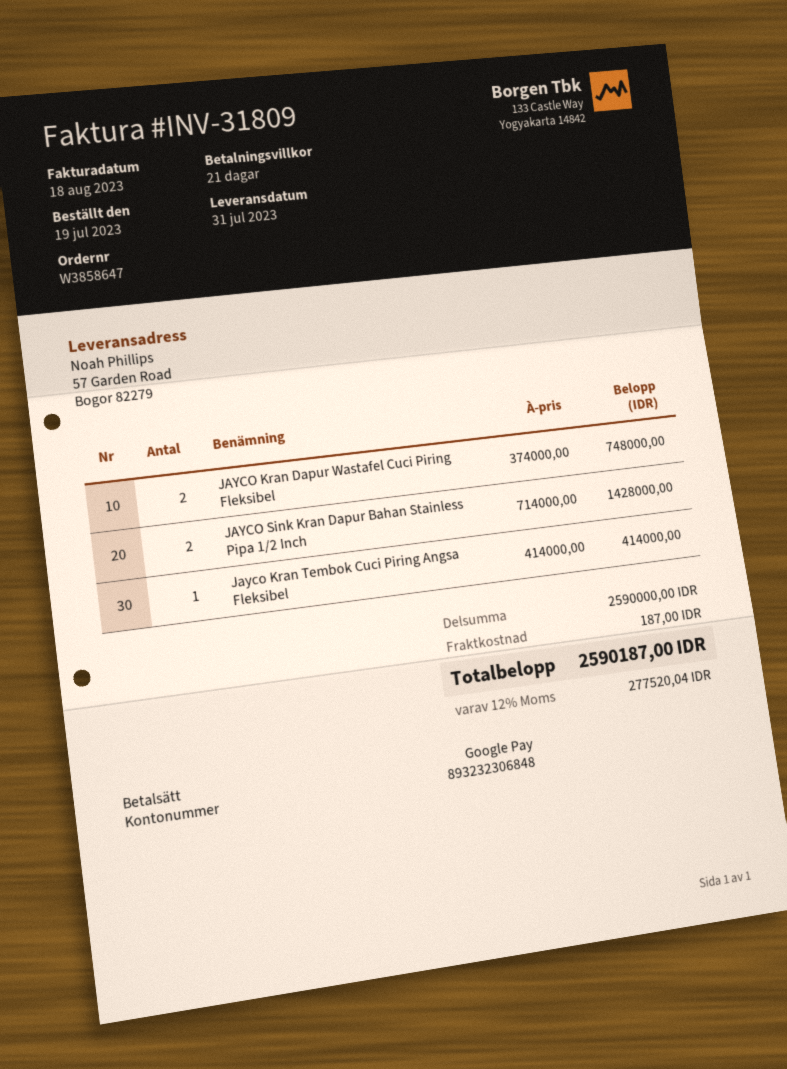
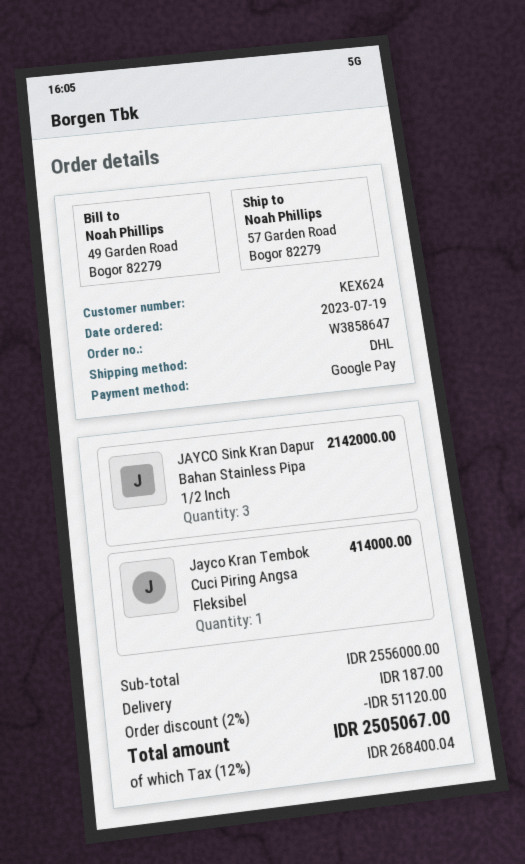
JAYCO Kran Dapur Wastafel Cuci Piring Fleksibel: 2 for 748000.00 -> none
JAYCO Sink Kran Dapur Bahan Stainless Pipa 1/2 Inch: 2 for 1428000.00 -> 3 for 2142000.00
subtotal: 2590000.00 -> 2556000.00
discount: none -> 2% = 51120.00
tax: 12% = 277520.04 -> 12% = 268400.04
total: 2590187.00 -> 2505067.00

